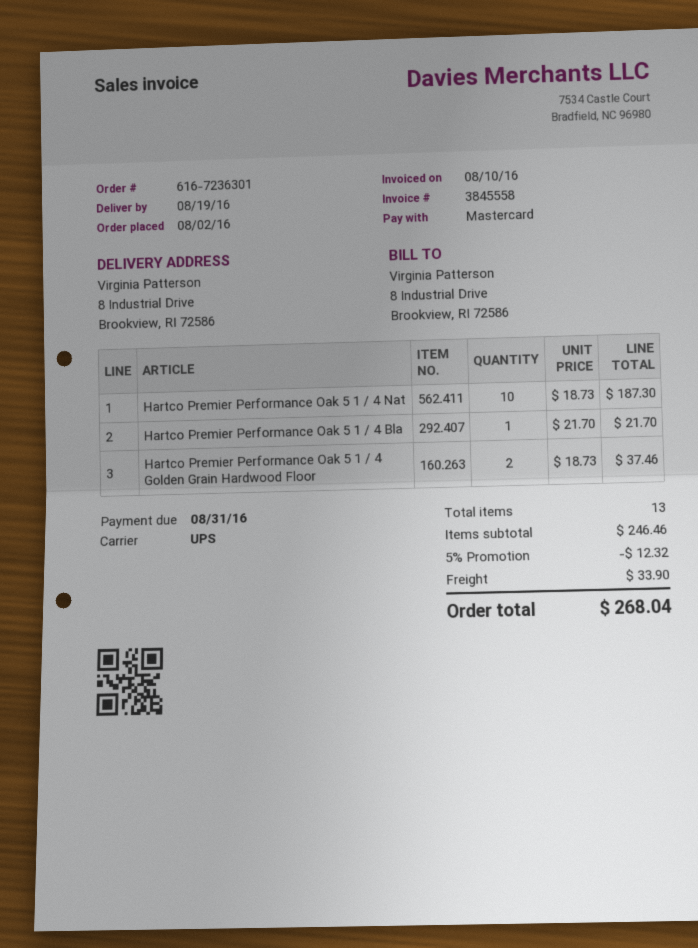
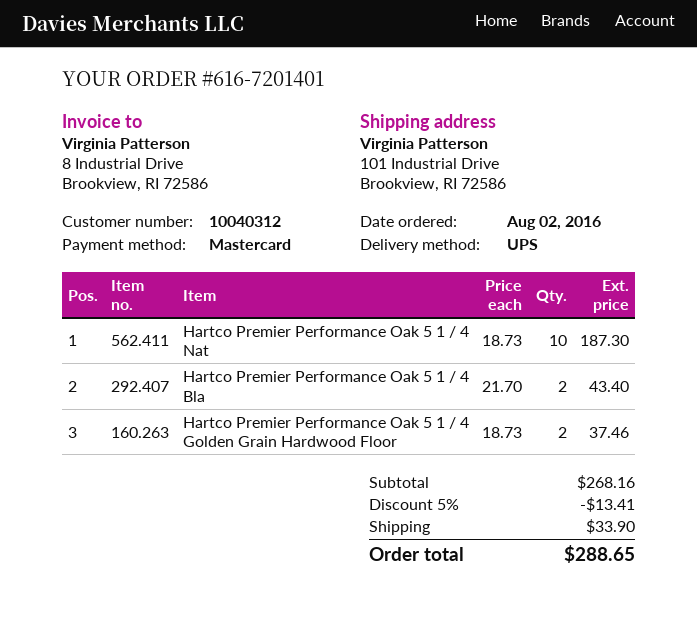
order number: 616-7236301 -> 616-7201401
ship to: 8 Industrial Drive, Brookview, RI 72586 -> 101 Industrial Drive, Brookview, RI 72586
Hartco Premier Performance Oak 5 1 / 4 Bla: 1 x 21.70 = 21.70 -> 2 x 21.70 = 43.40
subtotal: 246.46 -> 268.16
discount: 5% = 12.32 -> 5% = 13.41
total: 268.04 -> 288.65

